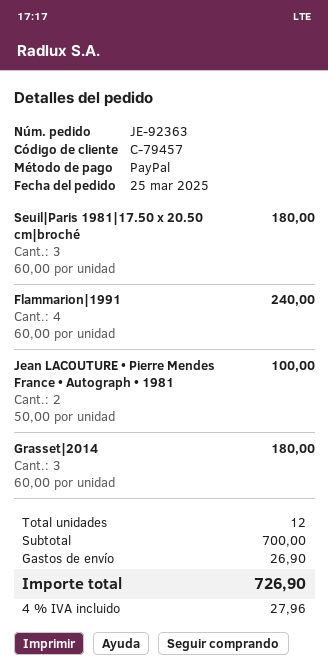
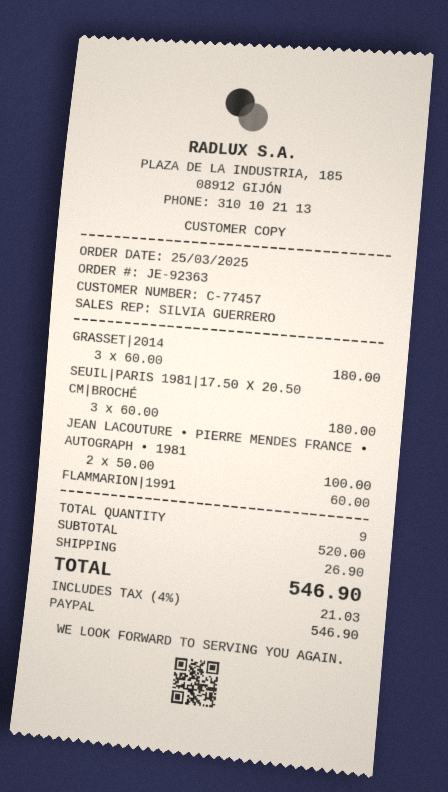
customer number: C-79457 -> C-77457
Flammarion|1991: 4 x 60.00 = 240.00 -> 1 x 60.00 = 60.00
total quantity: 12 -> 9
subtotal: 700.00 -> 520.00
tax: 4% = 27.96 -> 4% = 21.03
total: 726.90 -> 546.90

